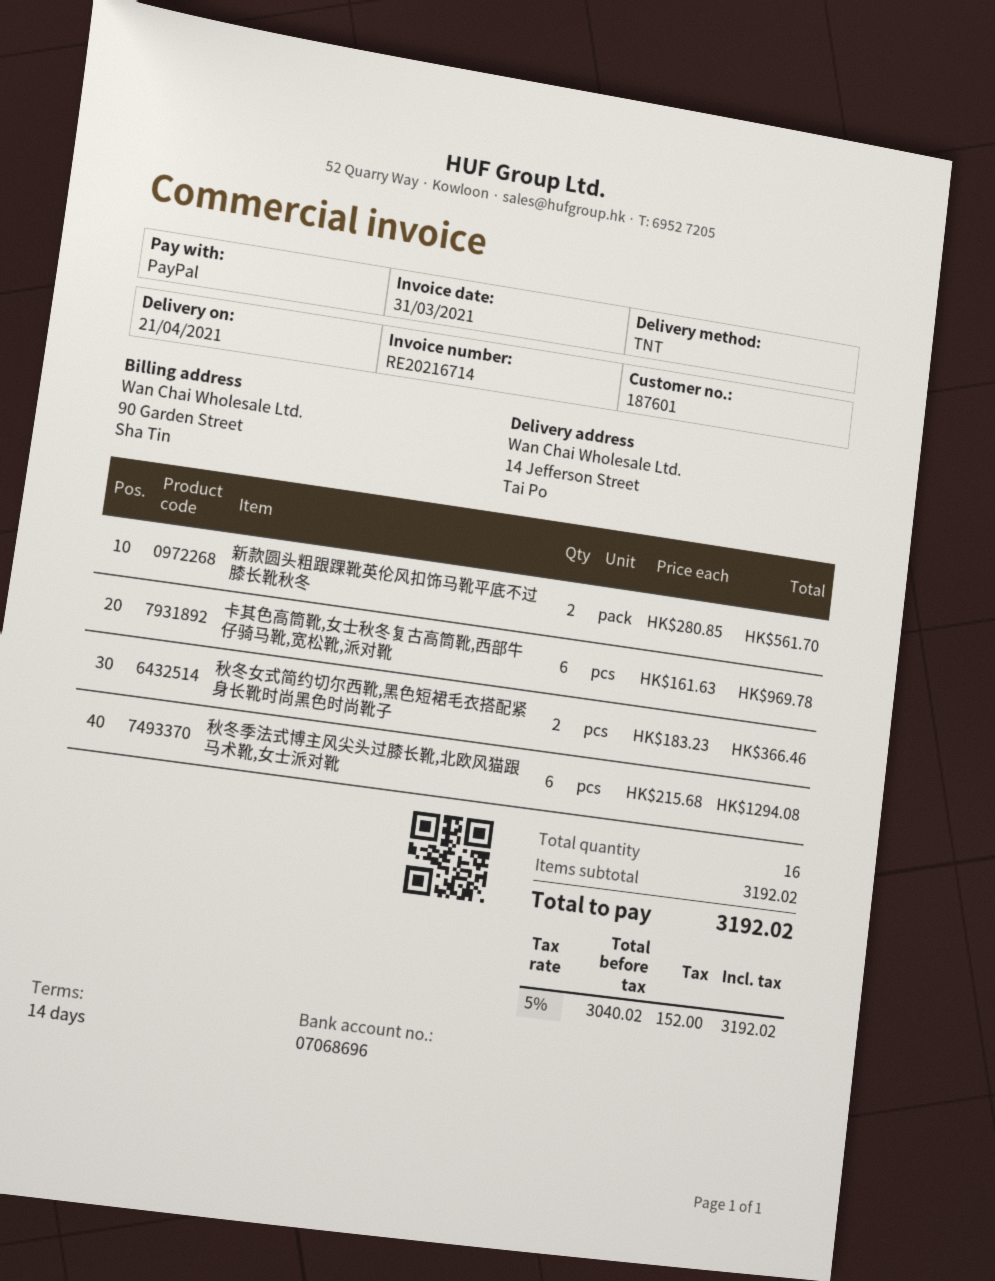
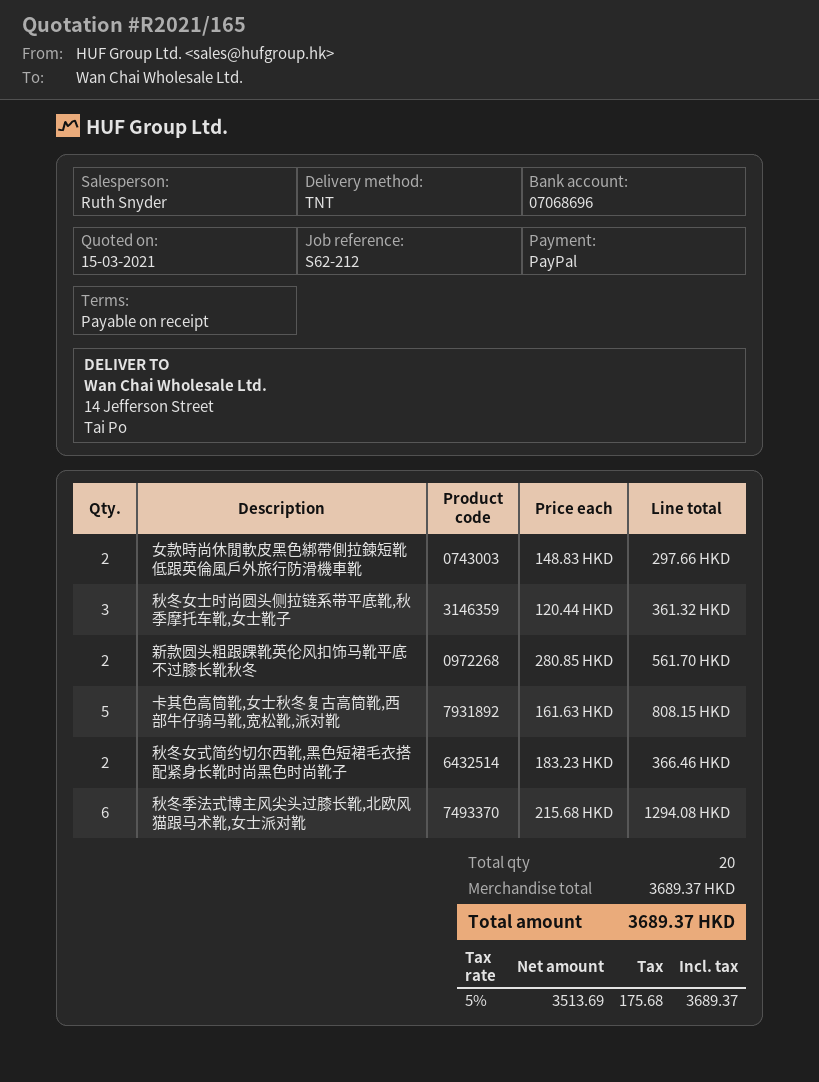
payment terms: 14 days -> on receipt
卡其色高筒靴,女士秋冬复古高筒靴,西部牛仔骑马靴,宽松靴,派对靴: 6 x 161.63 = 969.78 -> 5 x 161.63 = 808.15
女款時尚休閒軟皮黑色綁帶側拉鍊短靴 低跟英倫風戶外旅行防滑機車靴: none -> 2 x 148.83 = 297.66
秋冬女士时尚圆头侧拉链系带平底靴,秋季摩托车靴,女士靴子: none -> 3 x 120.44 = 361.32
total quantity: 16 -> 20
subtotal: 3192.02 -> 3689.37
net: 3040.02 -> 3513.69
tax: 5% = 152.00 -> 5% = 175.68
total: 3192.02 -> 3689.37

